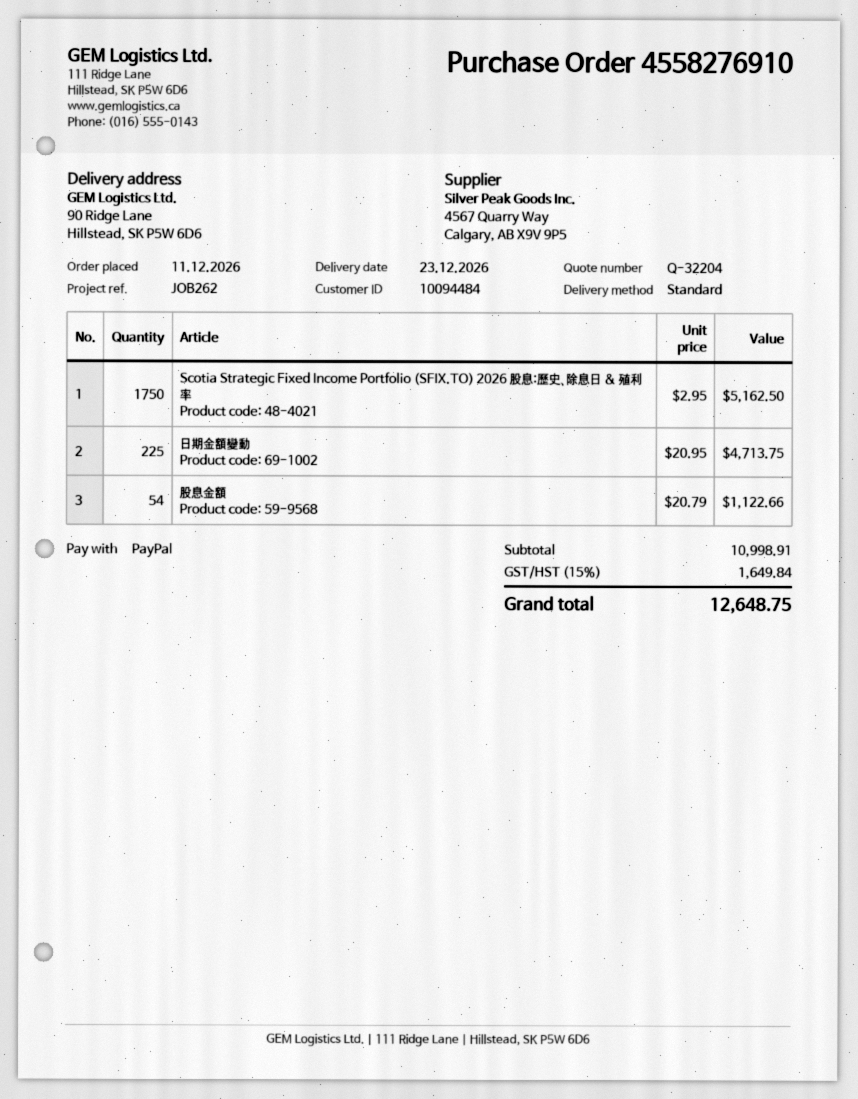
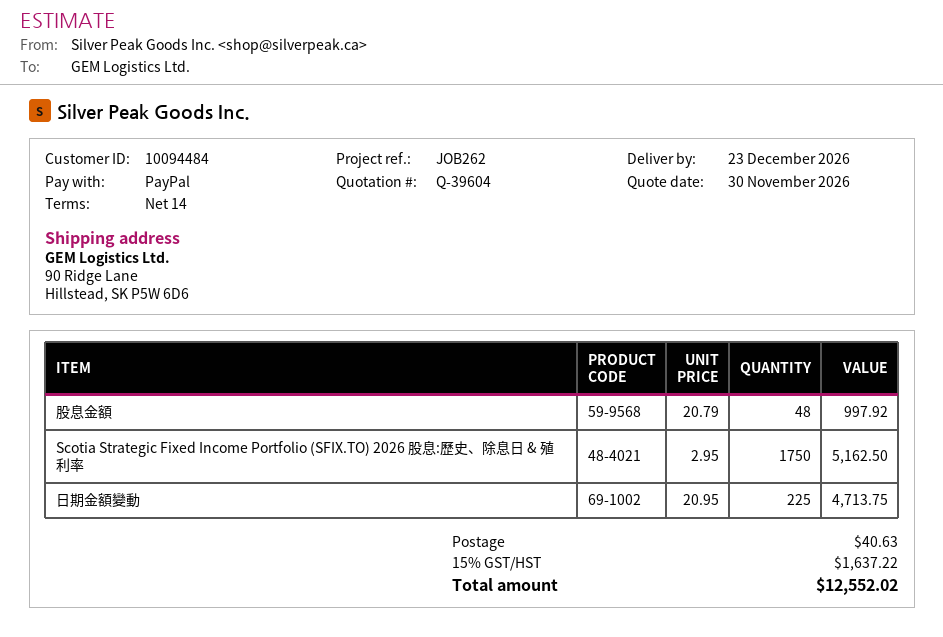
quote number: Q-32204 -> Q-39604
股息金額: 54 x 20.79 = 1122.66 -> 48 x 20.79 = 997.92
shipping: none -> 40.63
tax: 15% = 1649.84 -> 15% = 1637.22
total: 12648.75 -> 12552.02

